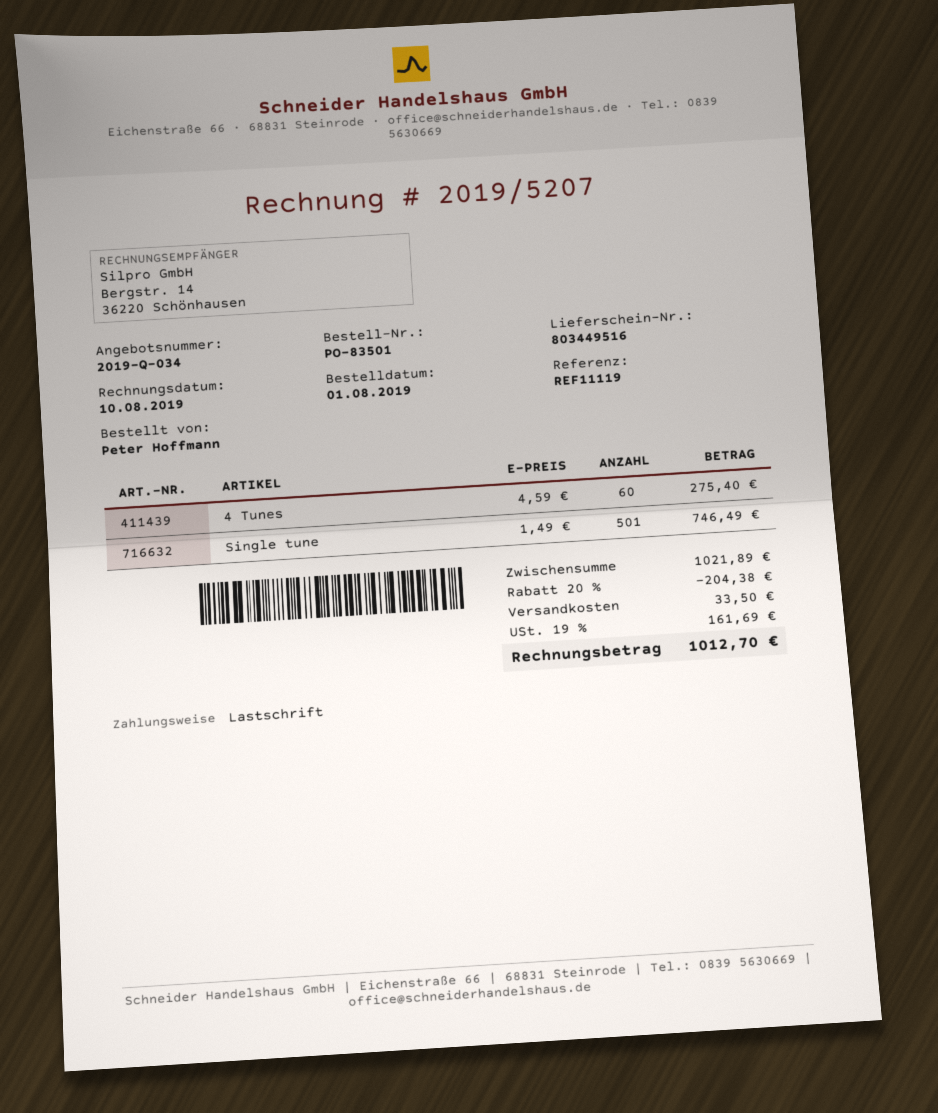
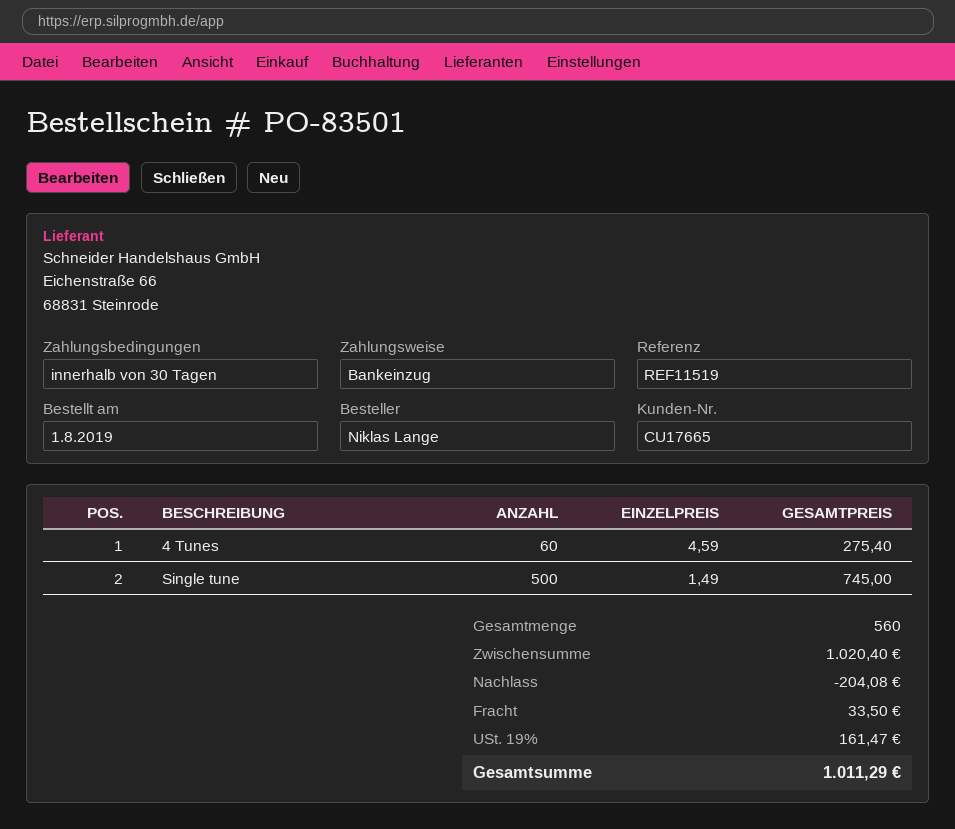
reference: REF11119 -> REF11519
ordered by: Peter Hoffmann -> Niklas Lange
Single tune: 501 x 1.49 = 746.49 -> 500 x 1.49 = 745.00
subtotal: 1021.89 -> 1020.40
discount: 204.38 -> 204.08
tax: 19% = 161.69 -> 19% = 161.47
total: 1012.70 -> 1011.29

